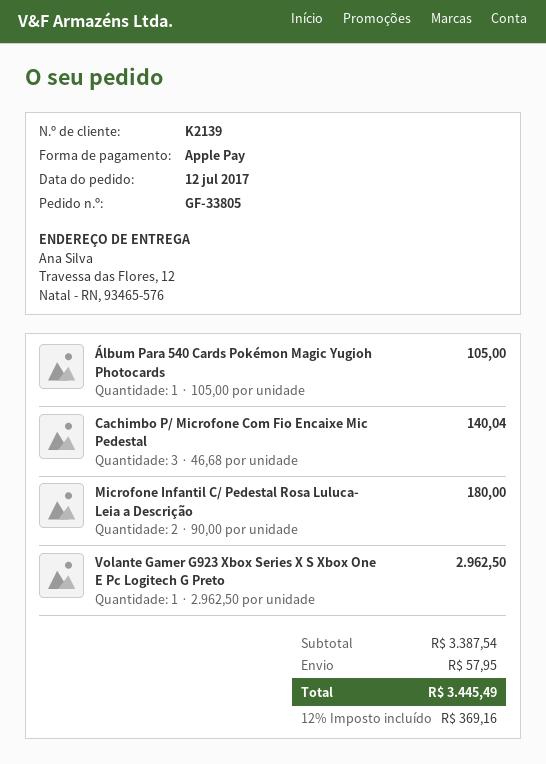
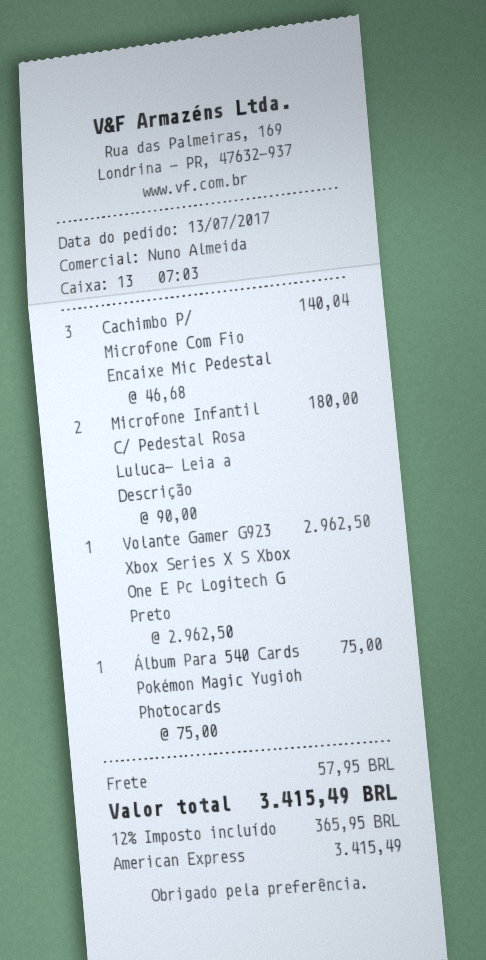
order date: 2017-07-12 -> 2017-07-13
payment method: Apple Pay -> American Express
Álbum Para 540 Cards Pokémon Magic Yugioh Photocards: 1 x 105.00 = 105.00 -> 1 x 75.00 = 75.00
tax: 12% = 369.16 -> 12% = 365.95
total: 3445.49 -> 3415.49

